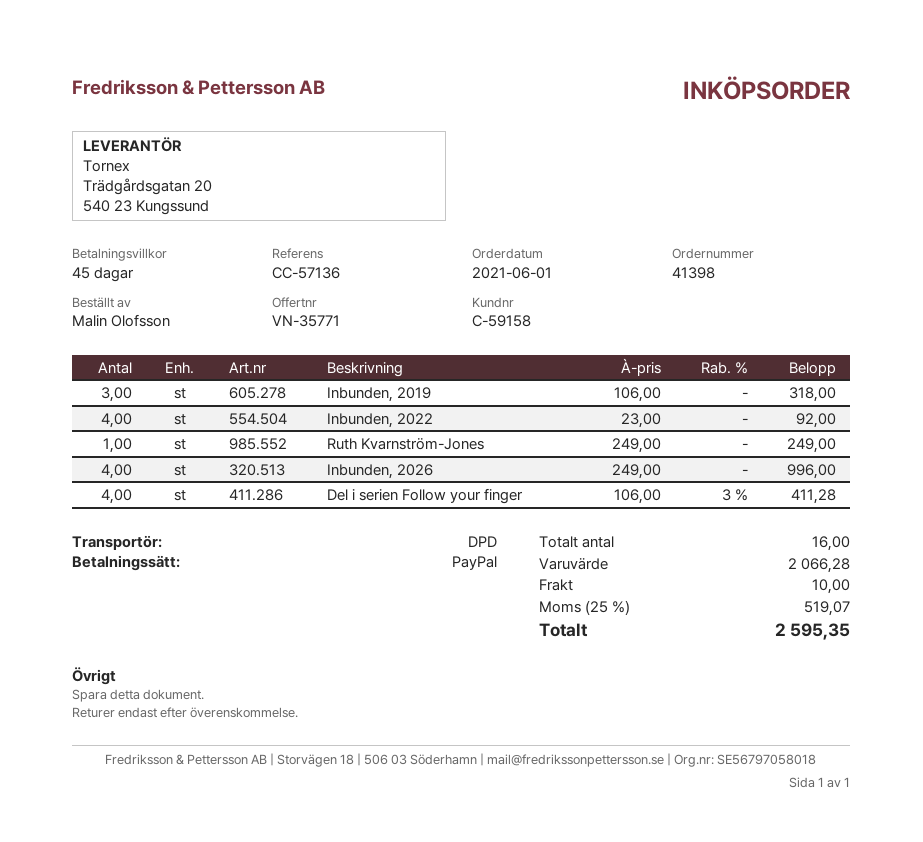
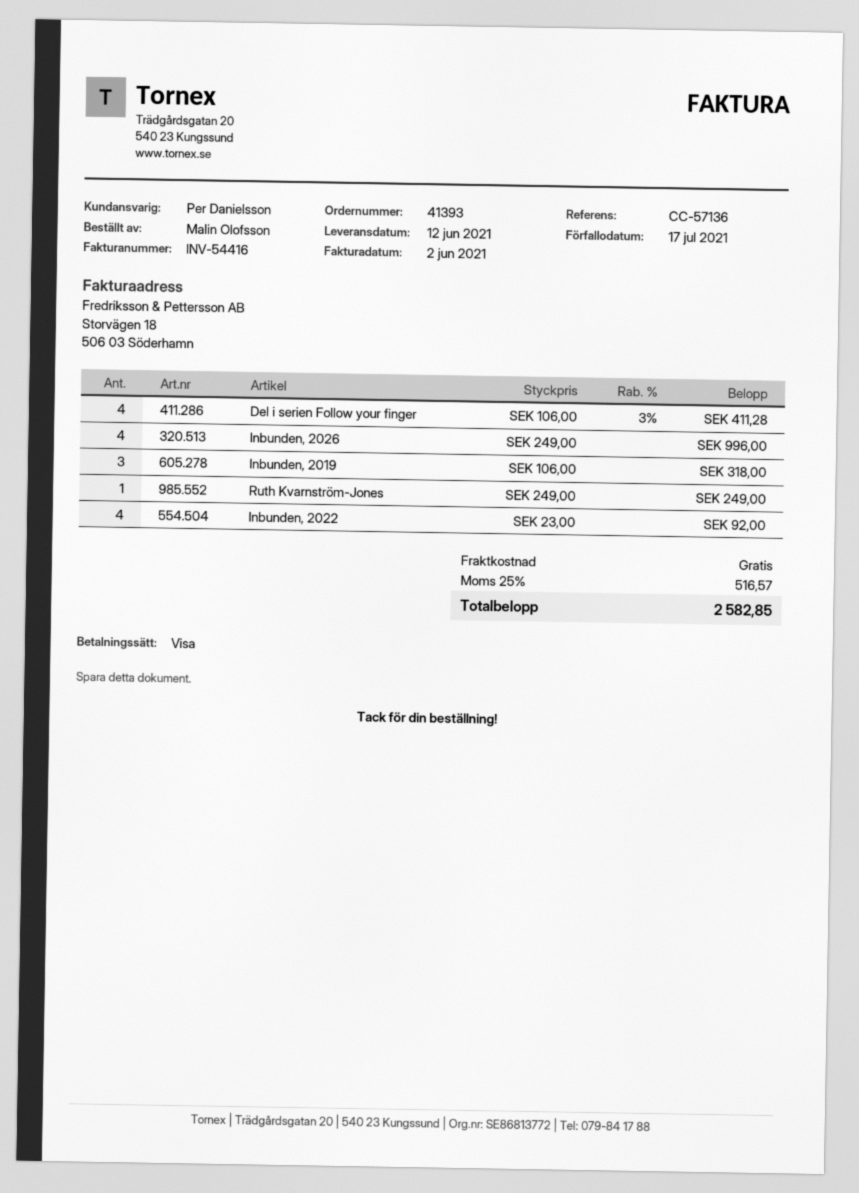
order number: 41398 -> 41393
payment method: PayPal -> Visa
shipping: 10.00 -> 0.00
tax: 25% = 519.07 -> 25% = 516.57
total: 2595.35 -> 2582.85

